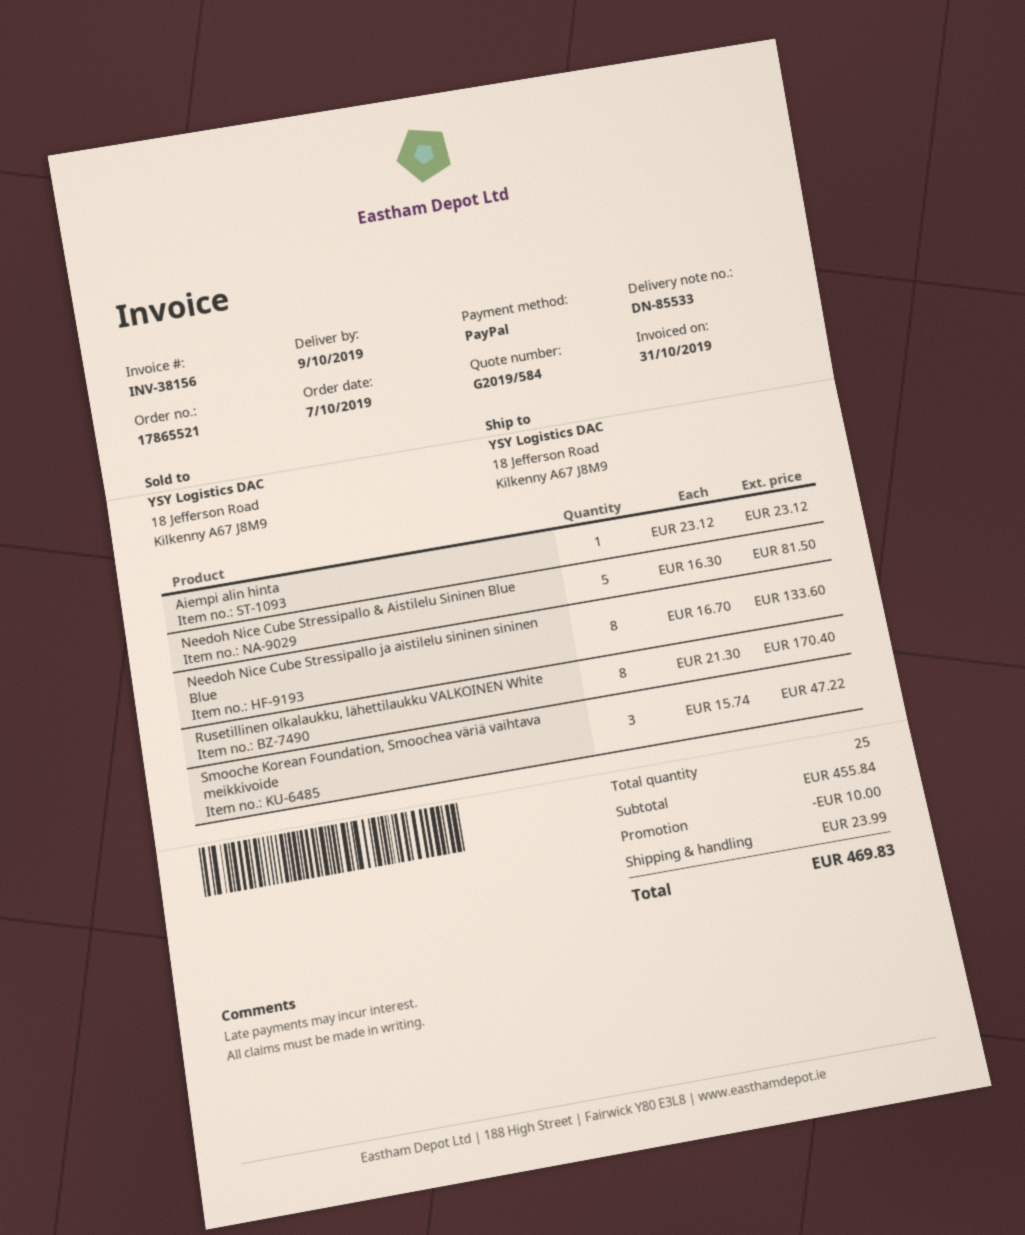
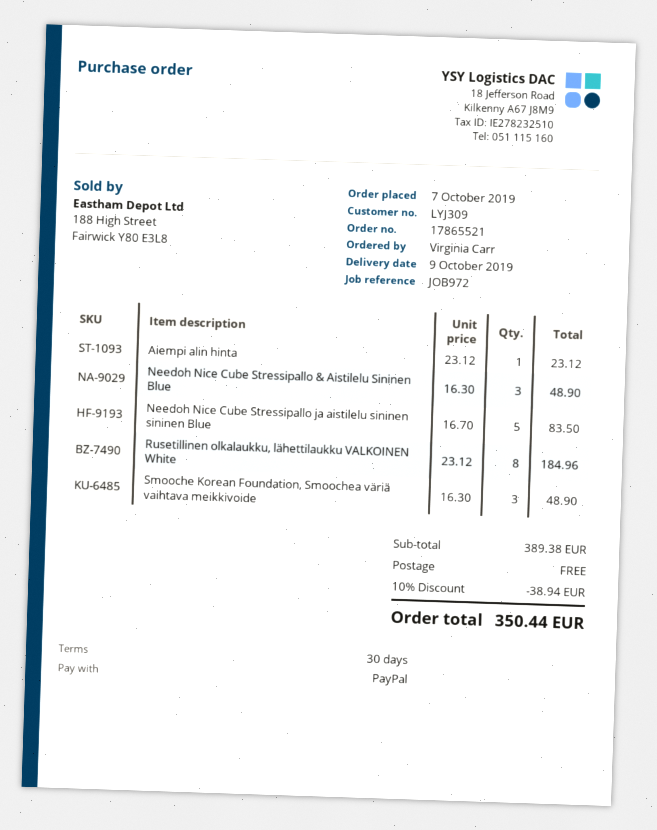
Needoh Nice Cube Stressipallo & Aistilelu Sininen Blue: 5 x 16.30 = 81.50 -> 3 x 16.30 = 48.90
Needoh Nice Cube Stressipallo ja aistilelu sininen sininen Blue: 8 x 16.70 = 133.60 -> 5 x 16.70 = 83.50
Rusetillinen olkalaukku, lähettilaukku VALKOINEN White: 8 x 21.30 = 170.40 -> 8 x 23.12 = 184.96
Smooche Korean Foundation, Smoochea väriä vaihtava meikkivoide: 3 x 15.74 = 47.22 -> 3 x 16.30 = 48.90
subtotal: 455.84 -> 389.38
discount: 10.00 -> 38.94
shipping: 23.99 -> 0.00
total: 469.83 -> 350.44

